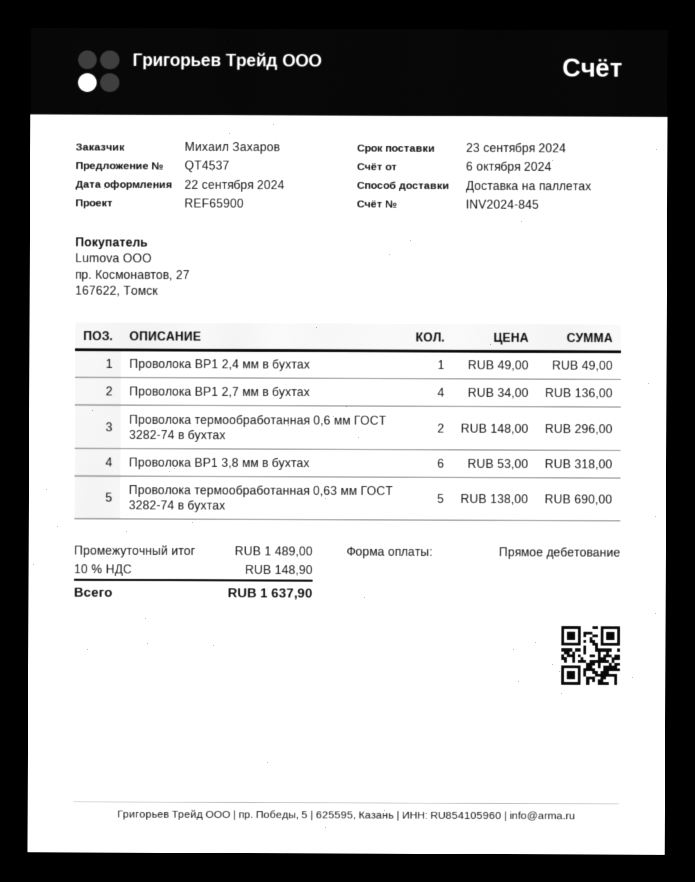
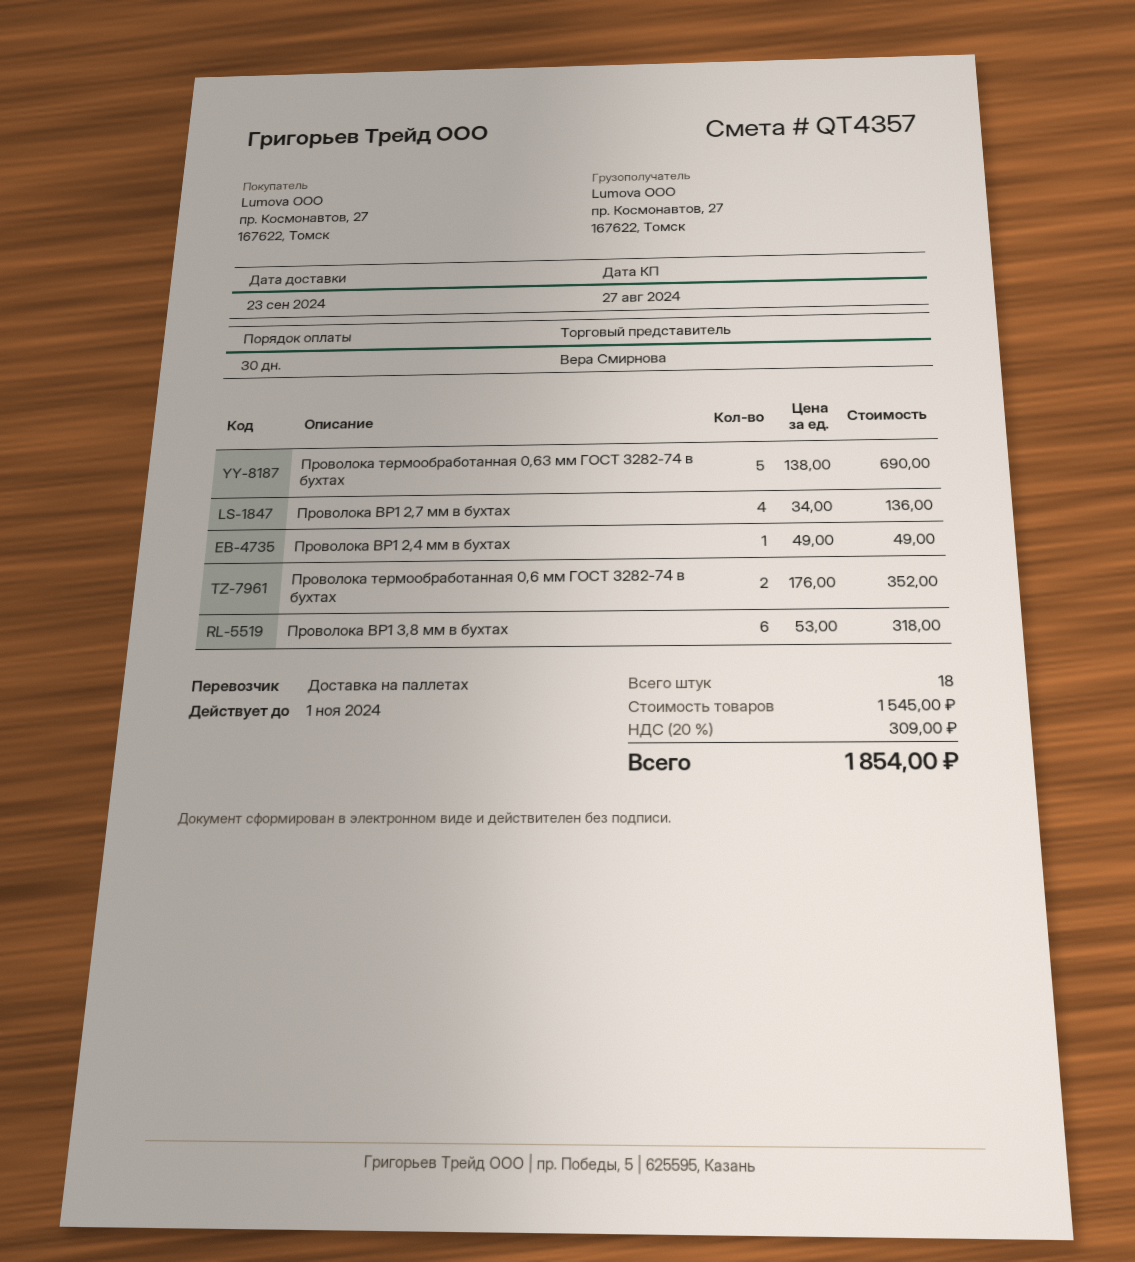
quote number: QT4537 -> QT4357
Проволока термообработанная 0,6 мм ГОСТ 3282-74 в бухтах: 2 x 148.00 = 296.00 -> 2 x 176.00 = 352.00
subtotal: 1489.00 -> 1545.00
tax: 10% = 148.90 -> 20% = 309.00
total: 1637.90 -> 1854.00

